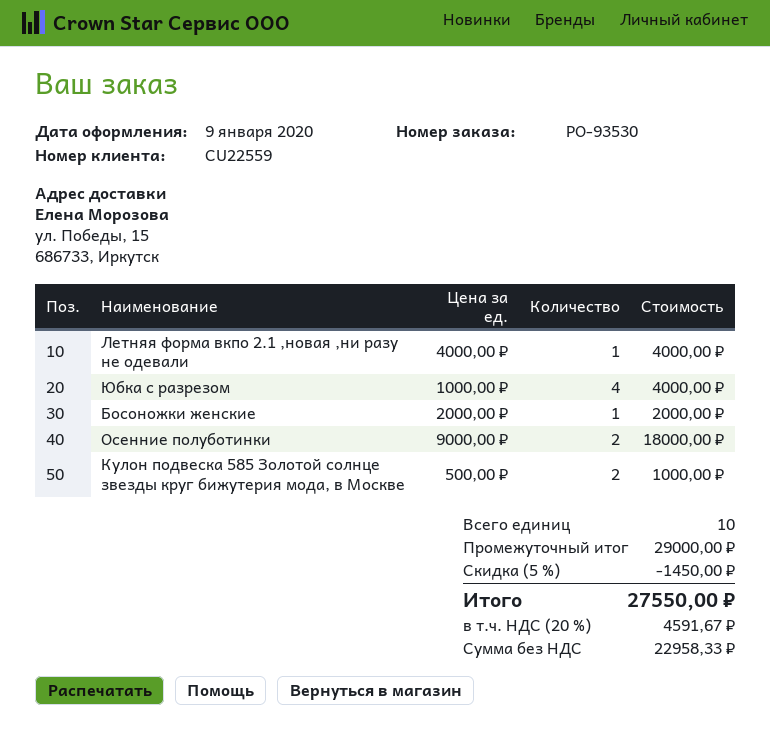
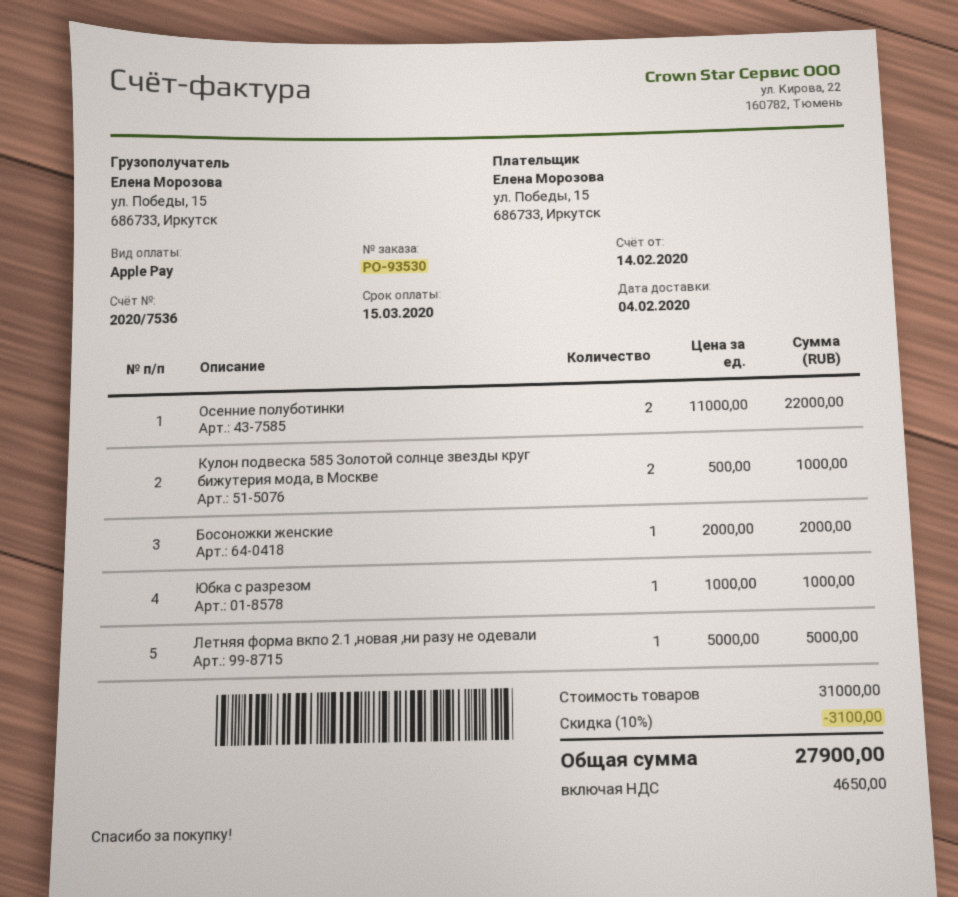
Летняя форма вкпо 2.1 ,новая ,ни разу не одевали: 1 x 4000.00 = 4000.00 -> 1 x 5000.00 = 5000.00
Юбка с разрезом: 4 x 1000.00 = 4000.00 -> 1 x 1000.00 = 1000.00
Осенние полуботинки: 2 x 9000.00 = 18000.00 -> 2 x 11000.00 = 22000.00
subtotal: 29000.00 -> 31000.00
discount: 5% = 1450.00 -> 10% = 3100.00
tax: 4591.67 -> 4650.00
total: 27550.00 -> 27900.00

